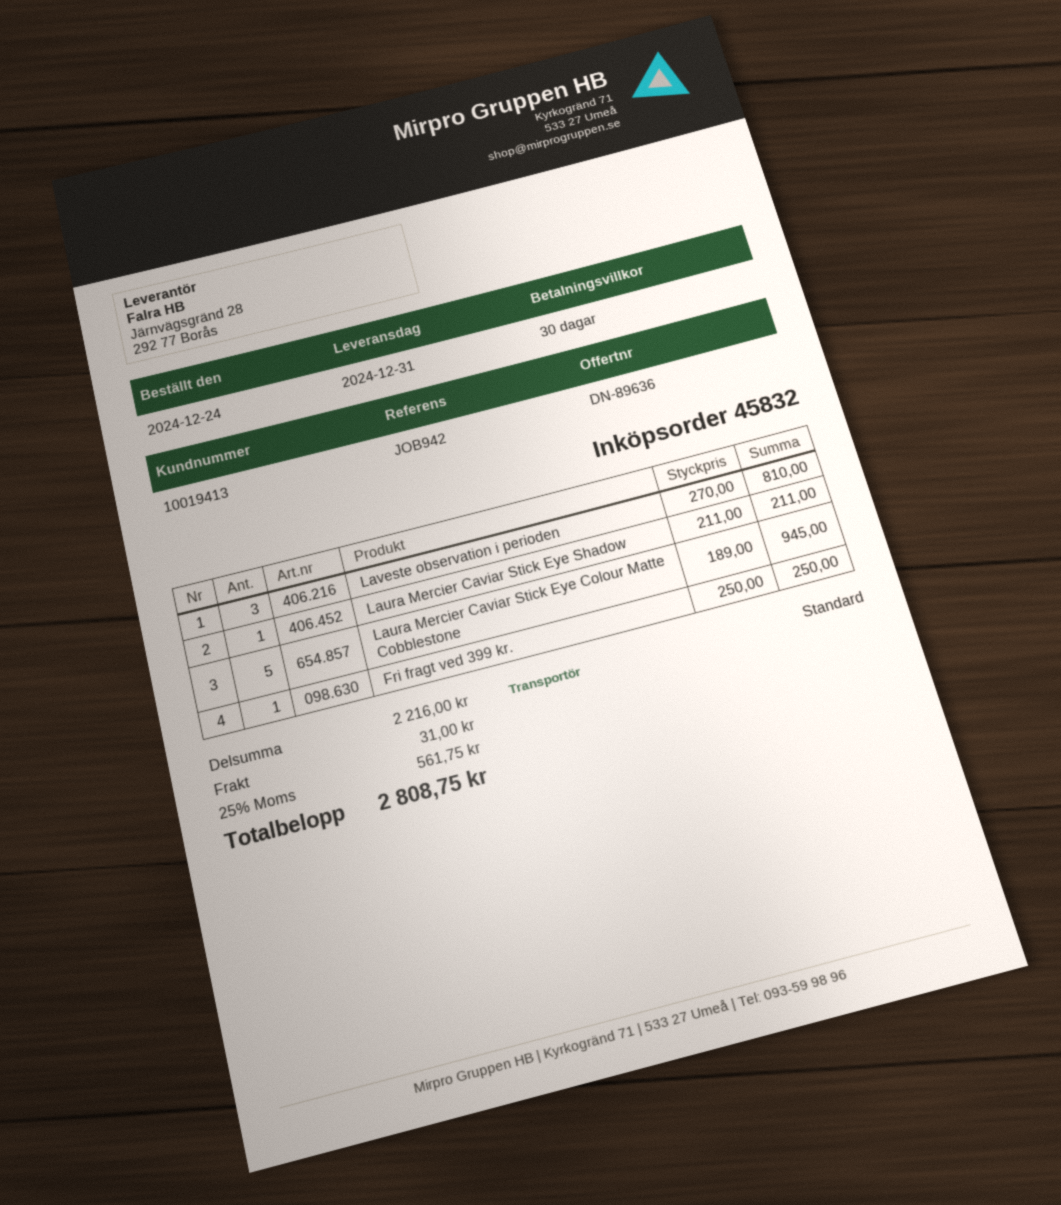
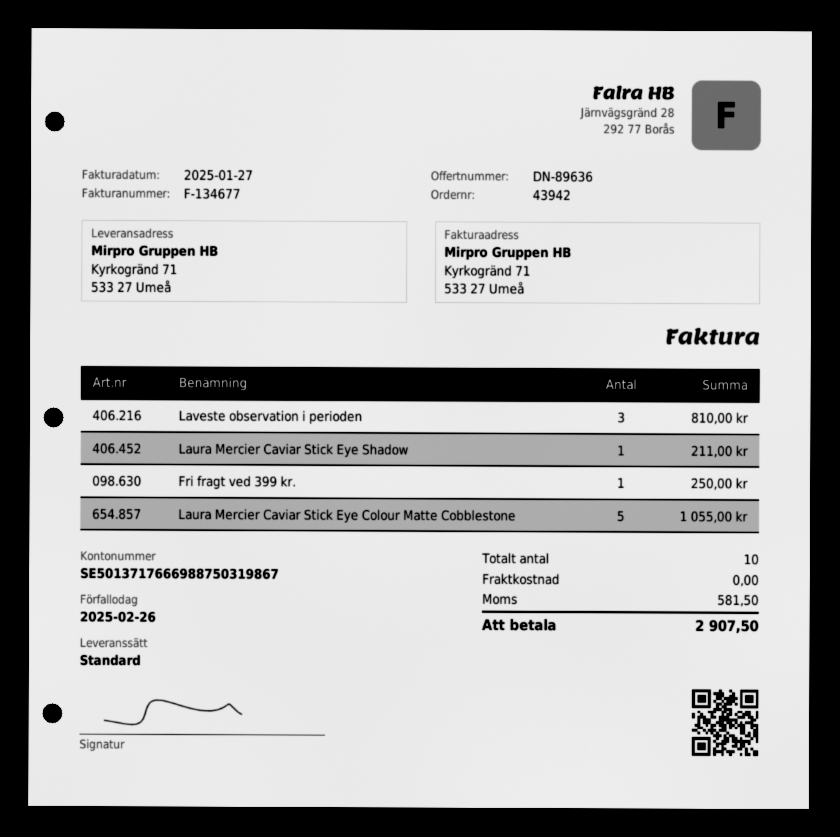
order number: 45832 -> 43942
Laura Mercier Caviar Stick Eye Colour Matte Cobblestone: 5 for 945.00 -> 5 for 1055.00
shipping: 31.00 -> 0.00
tax: 561.75 -> 581.50
total: 2808.75 -> 2907.50

